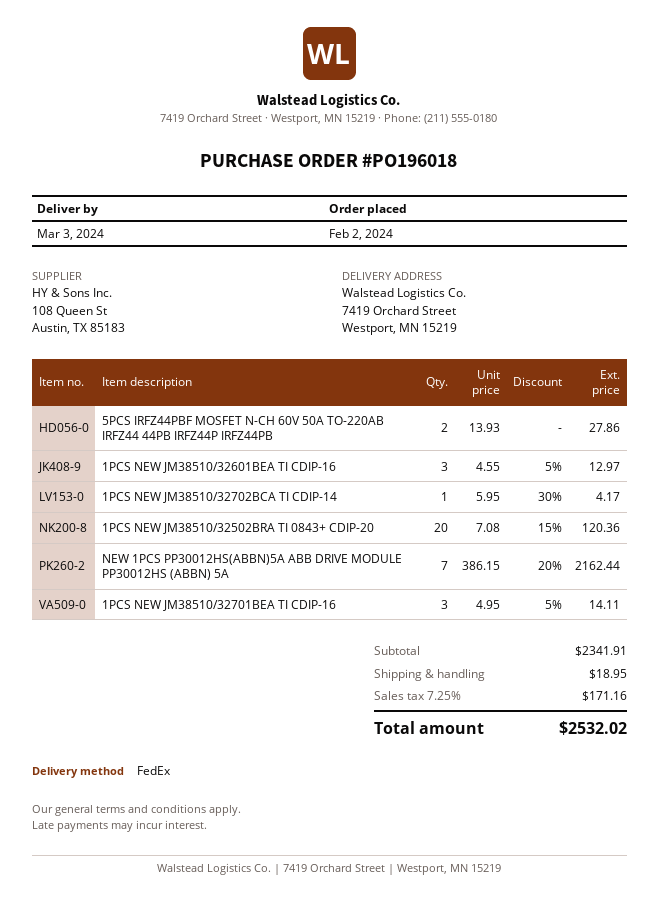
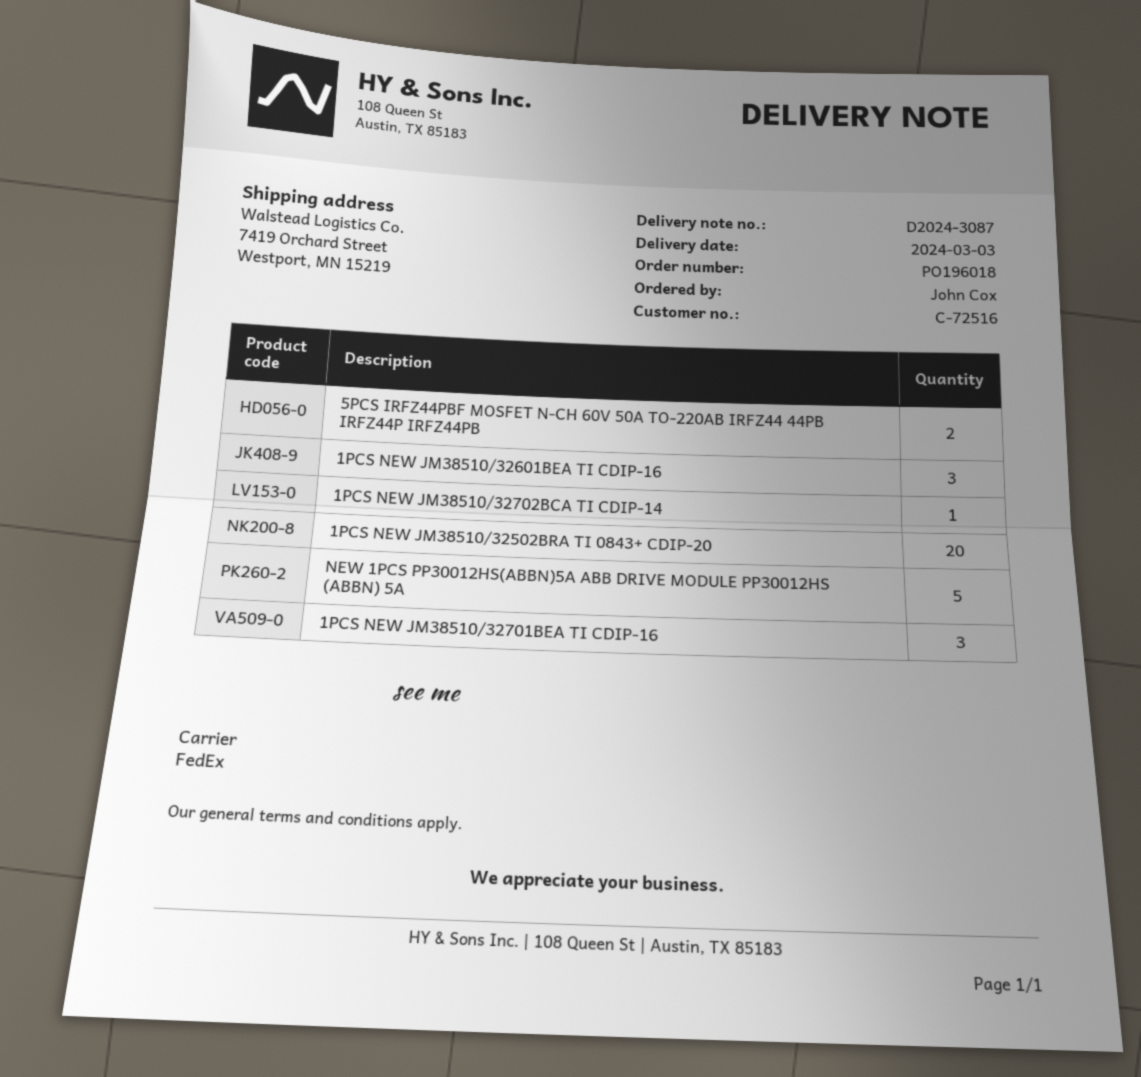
NEW 1PCS PP30012HS(ABBN)5A ABB DRIVE MODULE PP30012HS (ABBN) 5A: 7 -> 5

